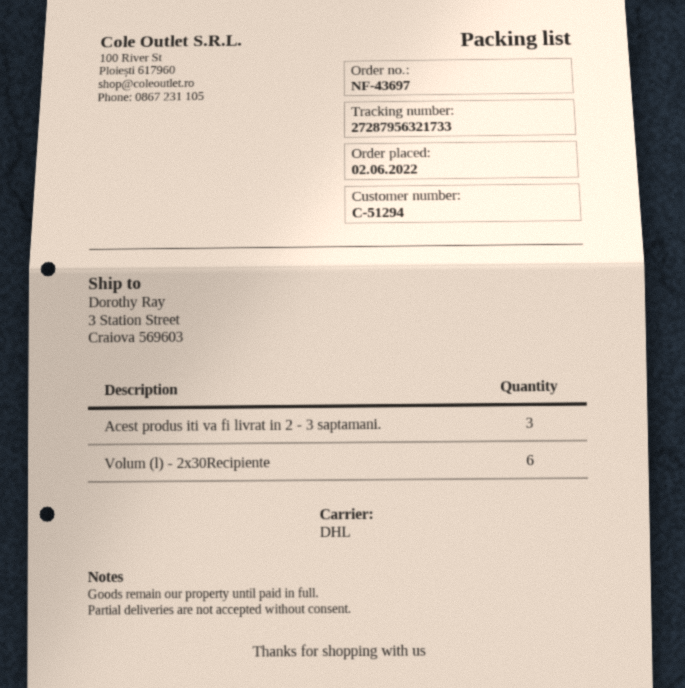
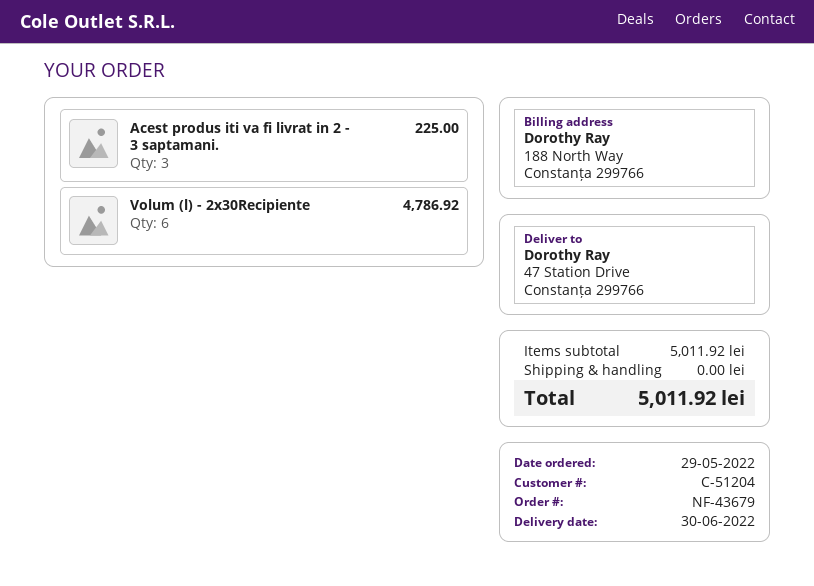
order number: NF-43697 -> NF-43679
order date: 2022-06-02 -> 2022-05-29
customer number: C-51294 -> C-51204
ship to: 3 Station Street, Craiova 569603 -> 47 Station Drive, Constanța 299766

